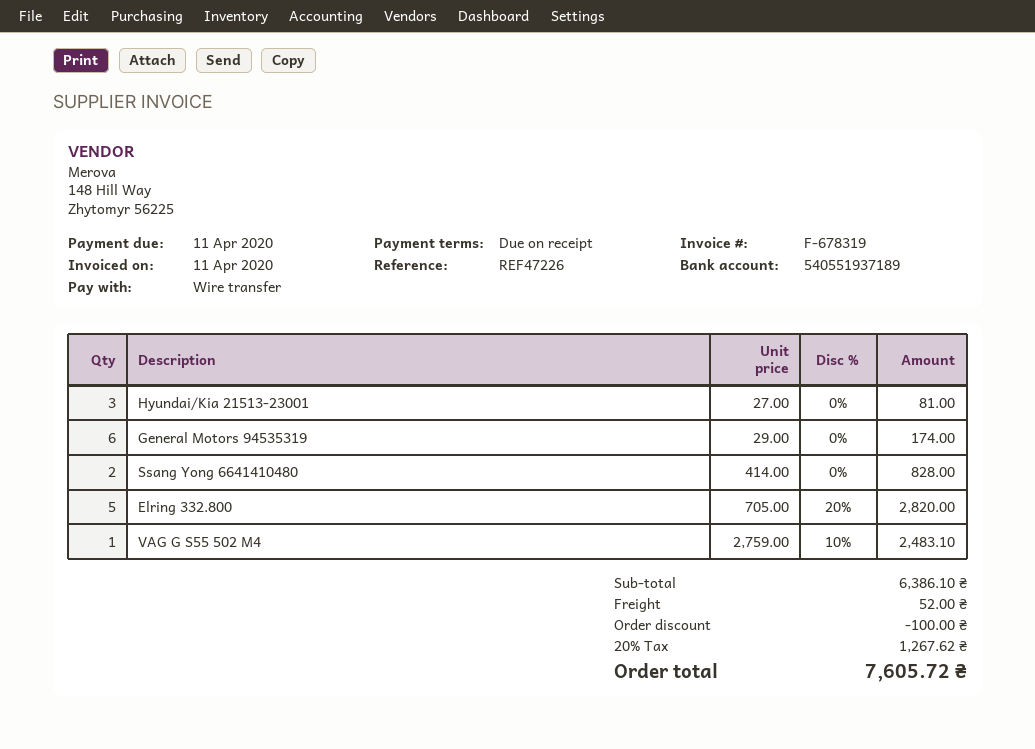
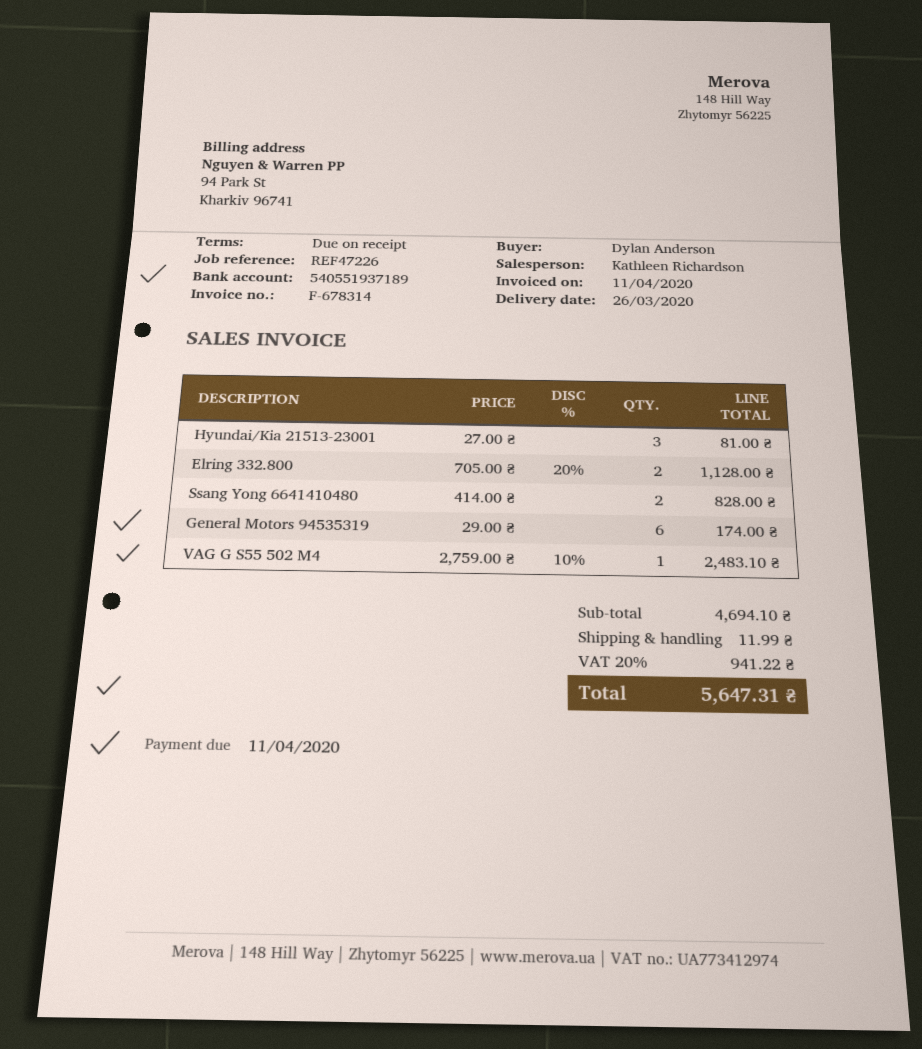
invoice number: F-678319 -> F-678314
Elring 332.800: 5 x 705.00 - 20% = 2820.00 -> 2 x 705.00 - 20% = 1128.00
subtotal: 6386.10 -> 4694.10
discount: 100.00 -> none
shipping: 52.00 -> 11.99
tax: 20% = 1267.62 -> 20% = 941.22
total: 7605.72 -> 5647.31

